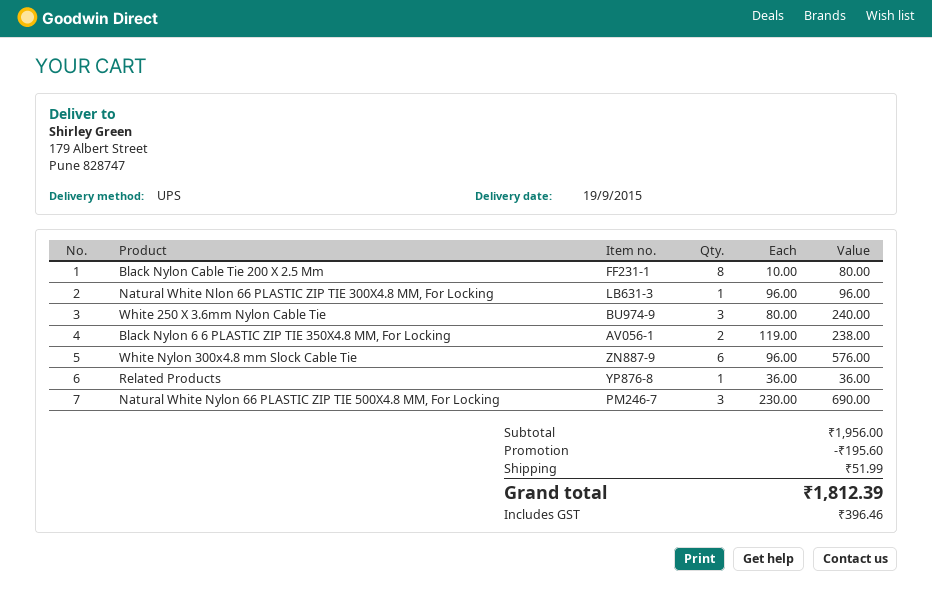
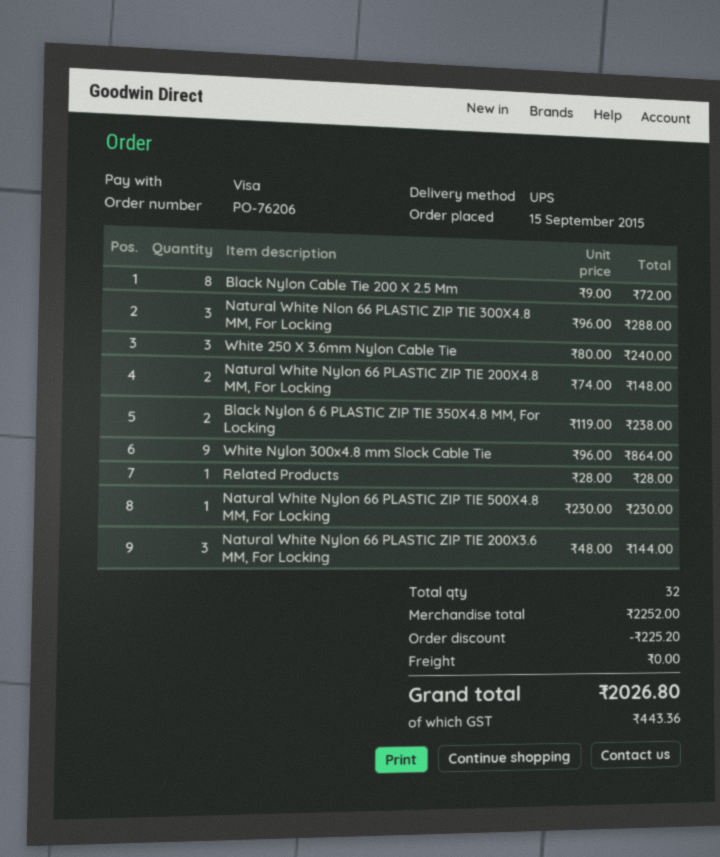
Black Nylon Cable Tie 200 X 2.5 Mm: 8 x 10.00 = 80.00 -> 8 x 9.00 = 72.00
Natural White Nlon 66 PLASTIC ZIP TIE 300X4.8 MM, For Locking: 1 x 96.00 = 96.00 -> 3 x 96.00 = 288.00
White Nylon 300x4.8 mm Slock Cable Tie: 6 x 96.00 = 576.00 -> 9 x 96.00 = 864.00
Related Products: 1 x 36.00 = 36.00 -> 1 x 28.00 = 28.00
Natural White Nylon 66 PLASTIC ZIP TIE 500X4.8 MM, For Locking: 3 x 230.00 = 690.00 -> 1 x 230.00 = 230.00
Natural White Nylon 66 PLASTIC ZIP TIE 200X4.8 MM, For Locking: none -> 2 x 74.00 = 148.00
Natural White Nylon 66 PLASTIC ZIP TIE 200X3.6 MM, For Locking: none -> 3 x 48.00 = 144.00
subtotal: 1956.00 -> 2252.00
discount: 195.60 -> 225.20
shipping: 51.99 -> 0.00
tax: 396.46 -> 443.36
total: 1812.39 -> 2026.80

